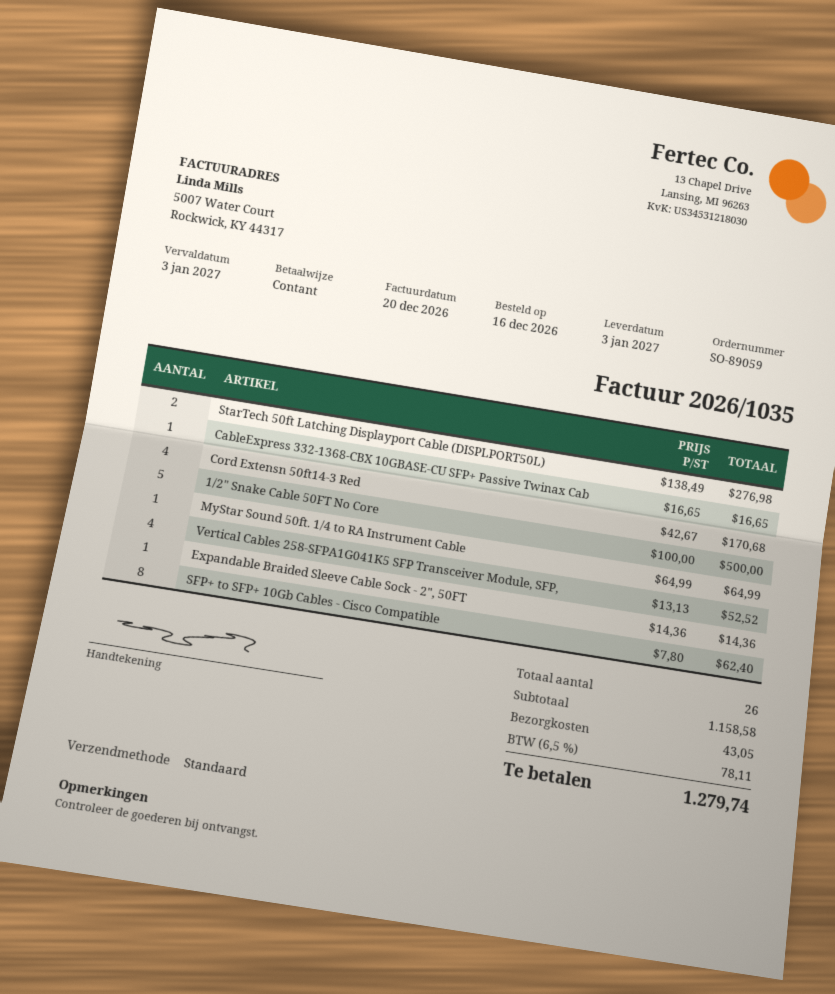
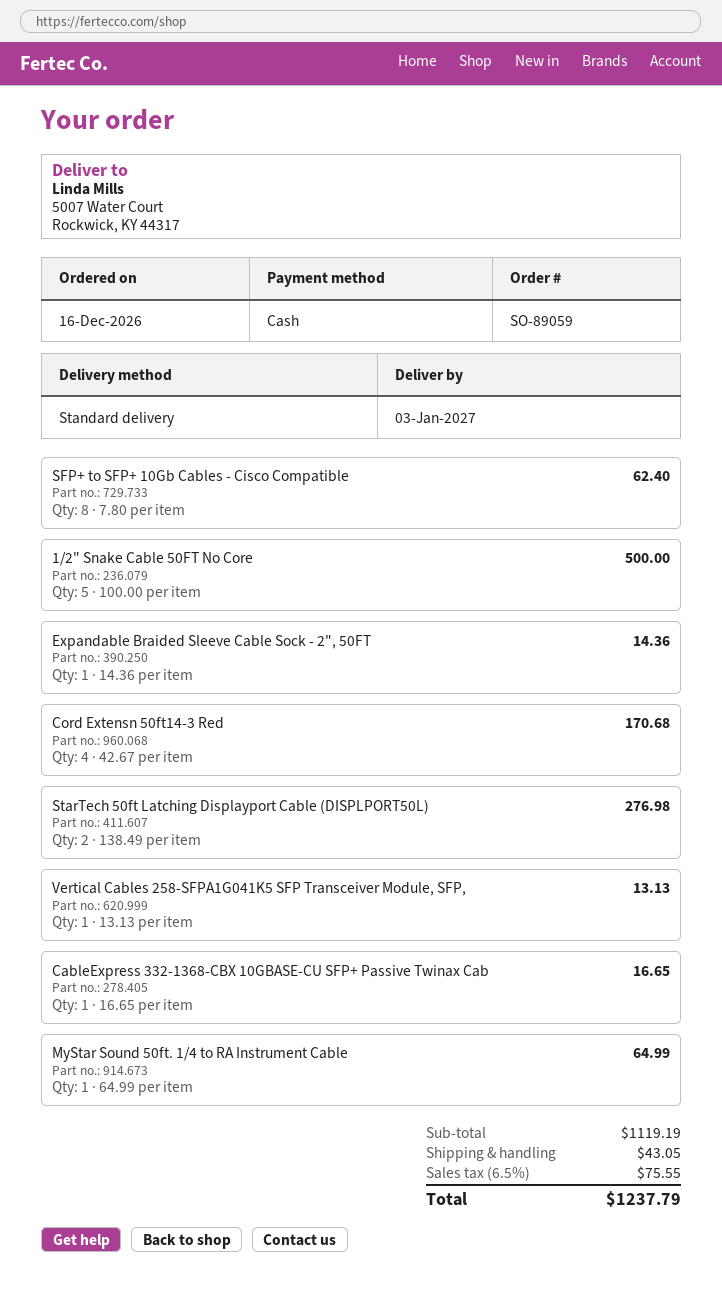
Vertical Cables 258-SFPA1G041K5 SFP Transceiver Module, SFP,: 4 x 13.13 = 52.52 -> 1 x 13.13 = 13.13
subtotal: 1158.58 -> 1119.19
tax: 6.5% = 78.11 -> 6.5% = 75.55
total: 1279.74 -> 1237.79

